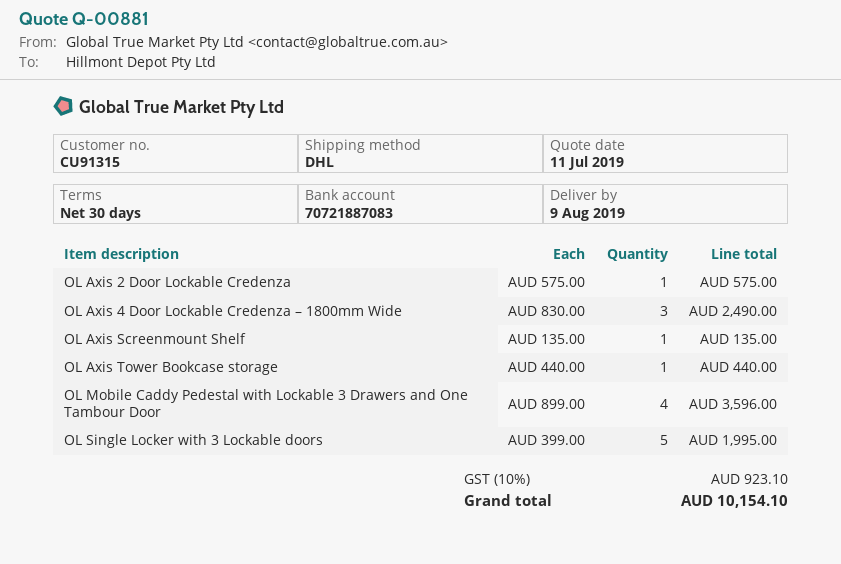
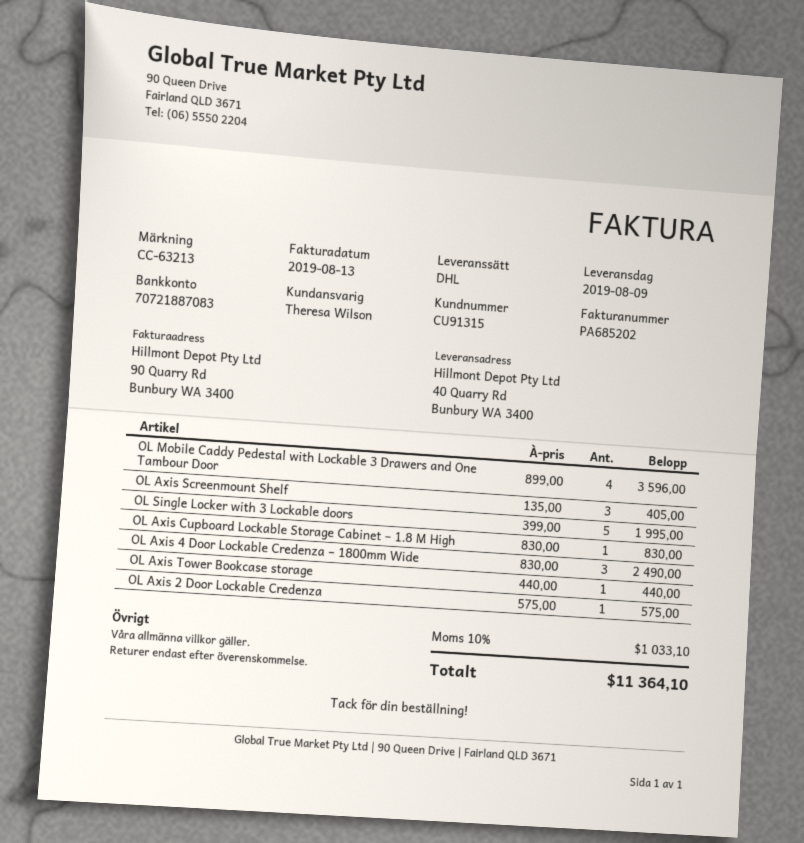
OL Axis Screenmount Shelf: 1 x 135.00 = 135.00 -> 3 x 135.00 = 405.00
OL Axis Cupboard Lockable Storage Cabinet – 1.8 M High: none -> 1 x 830.00 = 830.00
tax: 10% = 923.10 -> 10% = 1033.10
total: 10154.10 -> 11364.10

